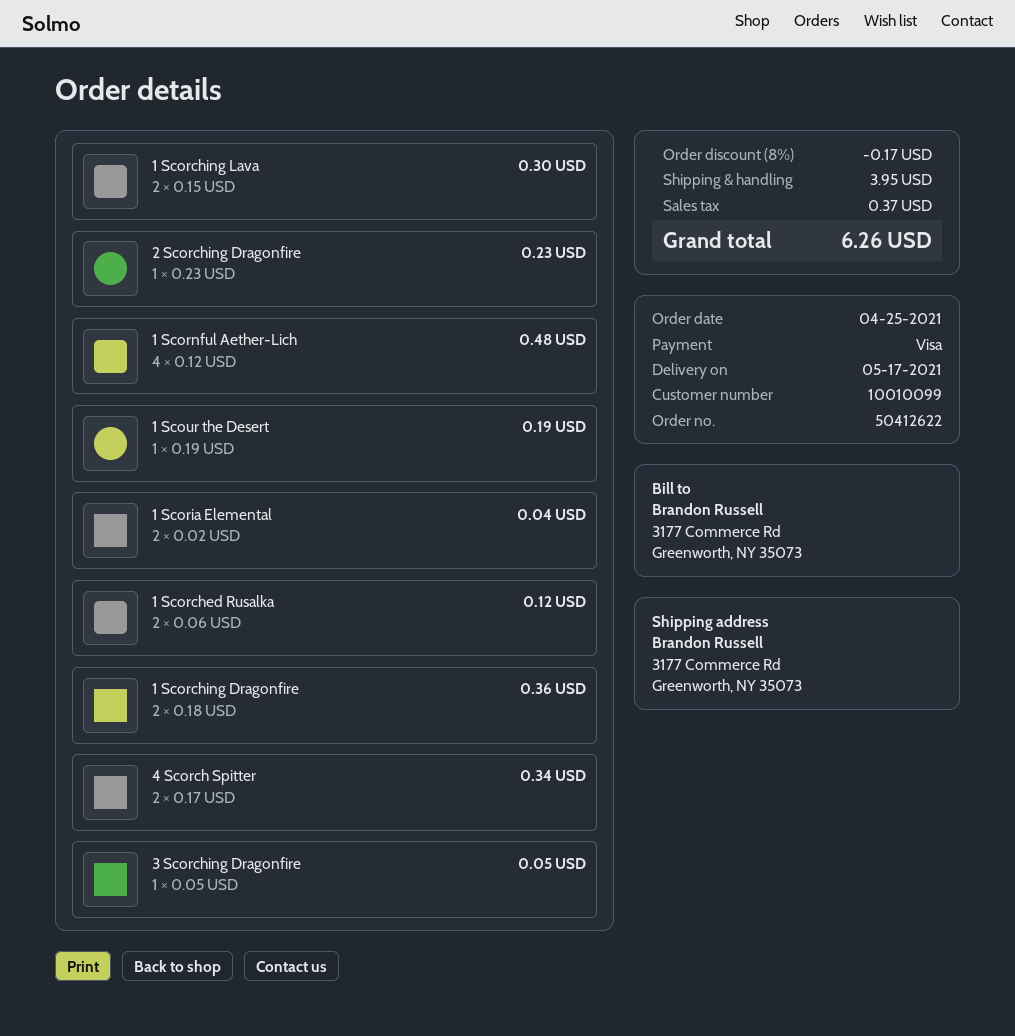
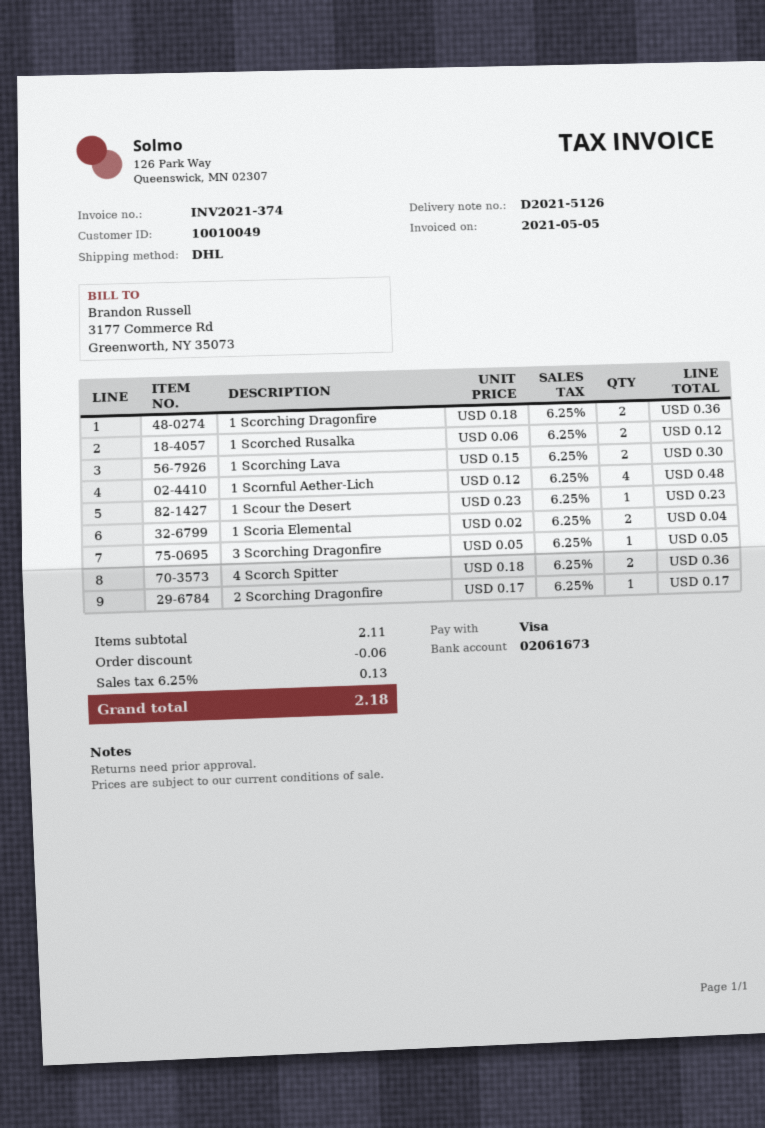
customer number: 10010099 -> 10010049
2 Scorching Dragonfire: 1 x 0.23 = 0.23 -> 1 x 0.17 = 0.17
1 Scour the Desert: 1 x 0.19 = 0.19 -> 1 x 0.23 = 0.23
4 Scorch Spitter: 2 x 0.17 = 0.34 -> 2 x 0.18 = 0.36
discount: 0.17 -> 0.06
shipping: 3.95 -> none
tax: 0.37 -> 0.13
total: 6.26 -> 2.18

